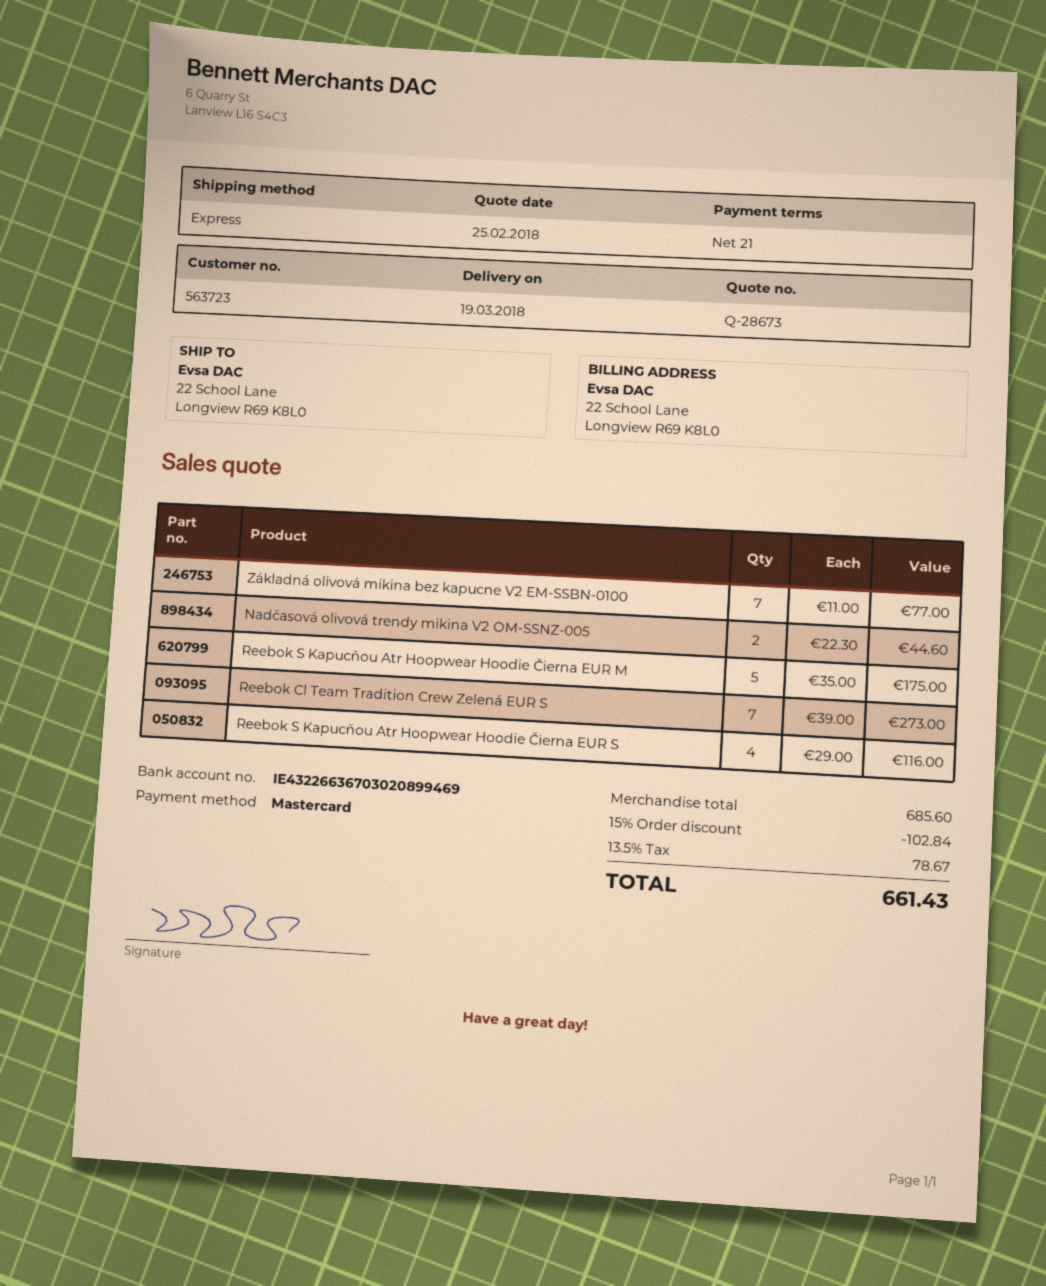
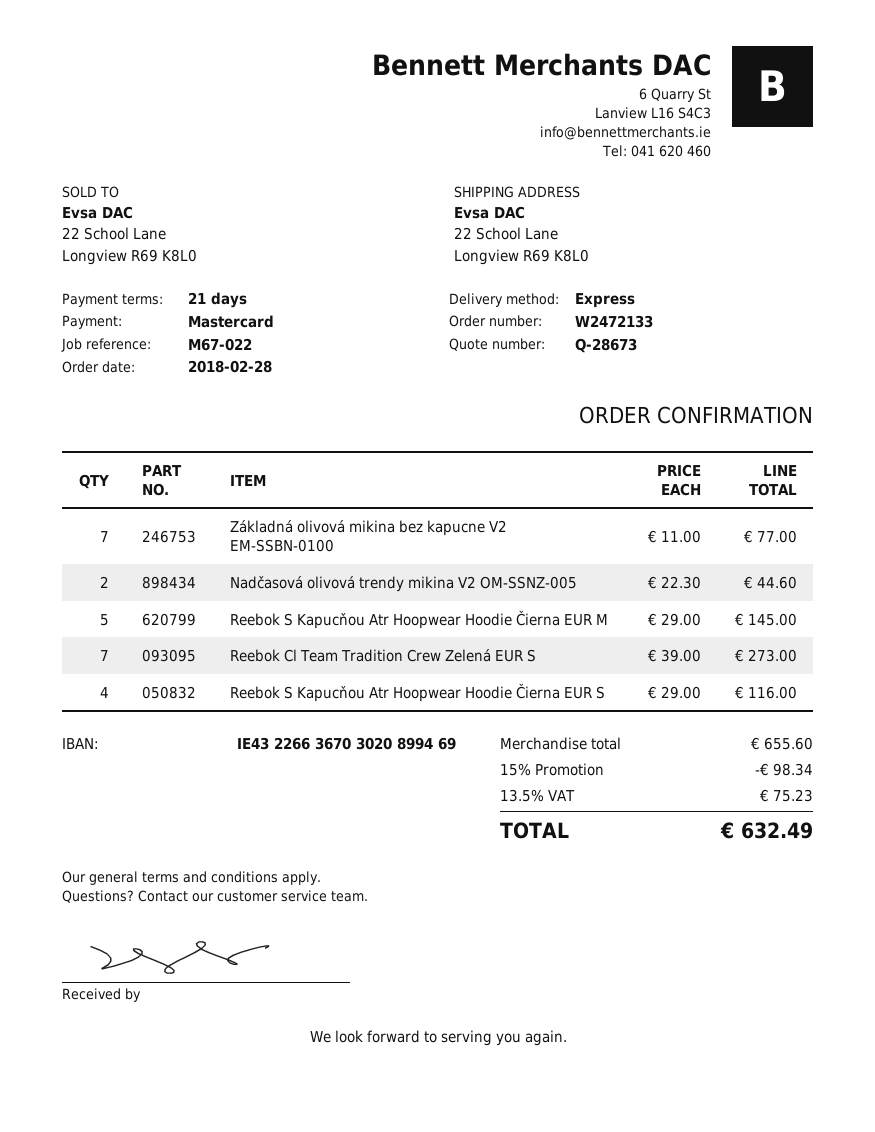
Reebok S Kapucňou Atr Hoopwear Hoodie Čierna EUR M: 5 x 35.00 = 175.00 -> 5 x 29.00 = 145.00
subtotal: 685.60 -> 655.60
discount: 15% = 102.84 -> 15% = 98.34
tax: 13.5% = 78.67 -> 13.5% = 75.23
total: 661.43 -> 632.49

